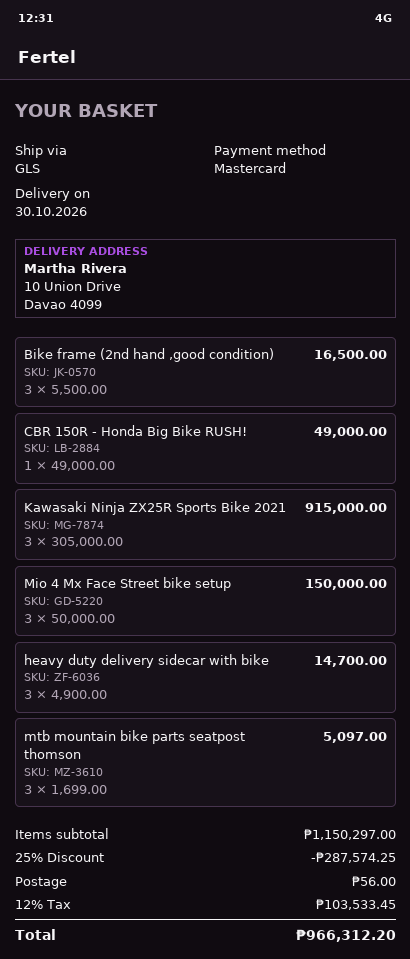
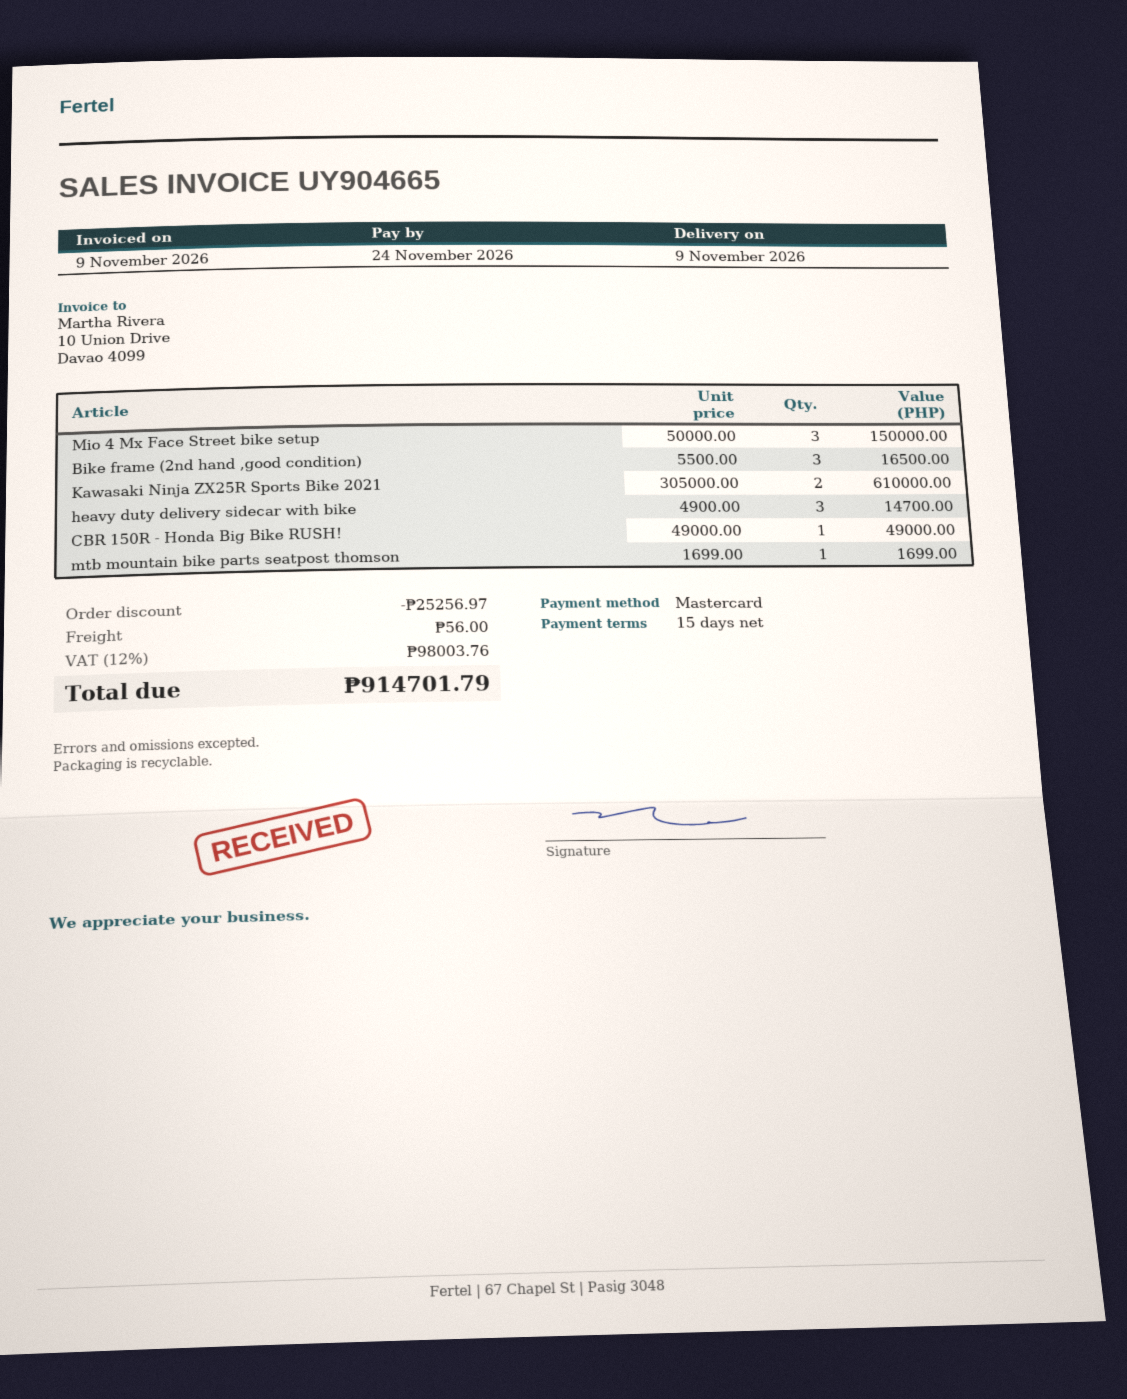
delivery date: 2026-10-30 -> 2026-11-09
Kawasaki Ninja ZX25R Sports Bike 2021: 3 x 305000.00 = 915000.00 -> 2 x 305000.00 = 610000.00
mtb mountain bike parts seatpost thomson: 3 x 1699.00 = 5097.00 -> 1 x 1699.00 = 1699.00
discount: 287574.25 -> 25256.97
tax: 12% = 103533.45 -> 12% = 98003.76
total: 966312.20 -> 914701.79

